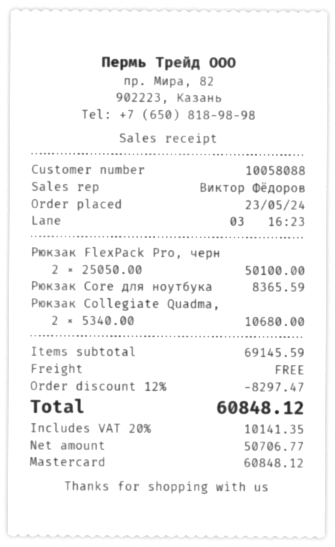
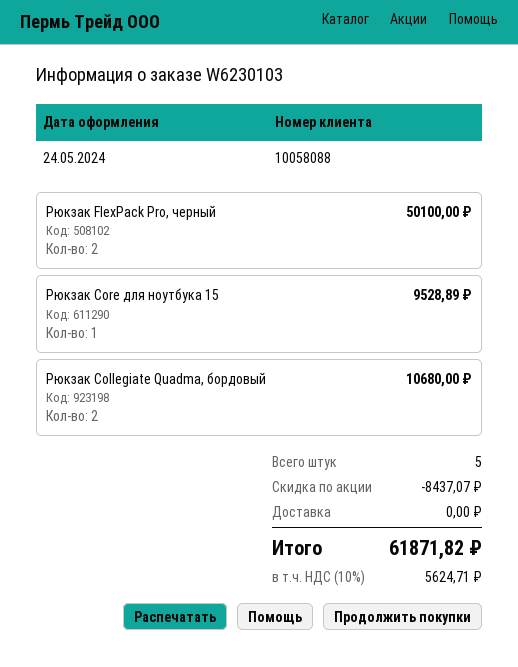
order date: 2024-05-23 -> 2024-05-24
Рюкзак Core для ноутбука: 1 for 8365.59 -> 1 for 9528.89
discount: 8297.47 -> 8437.07
tax: 20% = 10141.35 -> 10% = 5624.71
total: 60848.12 -> 61871.82

